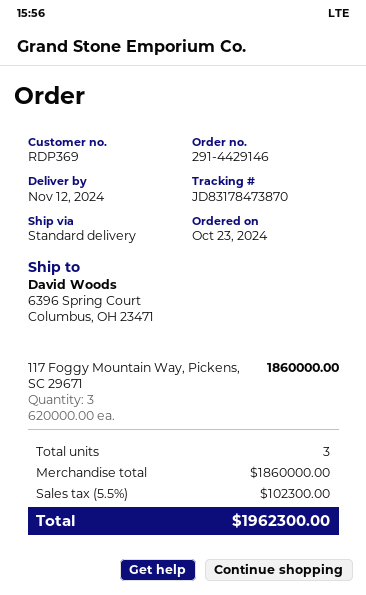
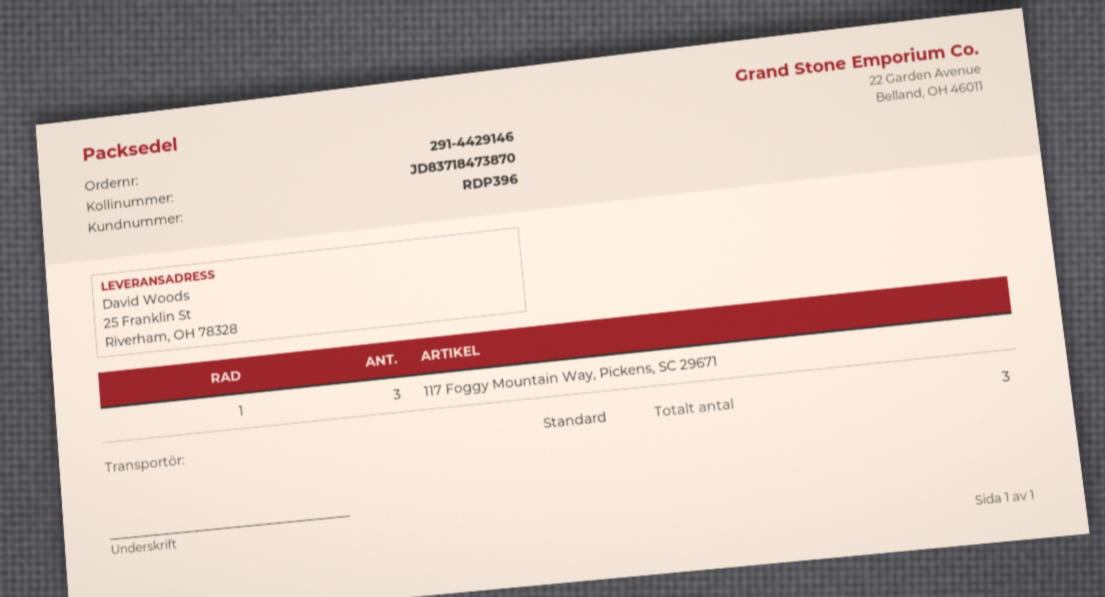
customer number: RDP369 -> RDP396
tracking number: JD83178473870 -> JD83718473870
ship to: 6396 Spring Court, Columbus, OH 23471 -> 25 Franklin St, Riverham, OH 78328

